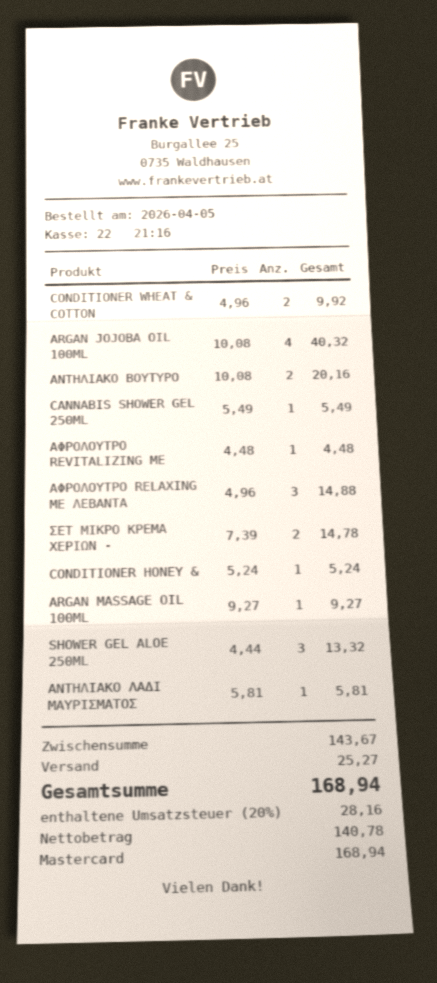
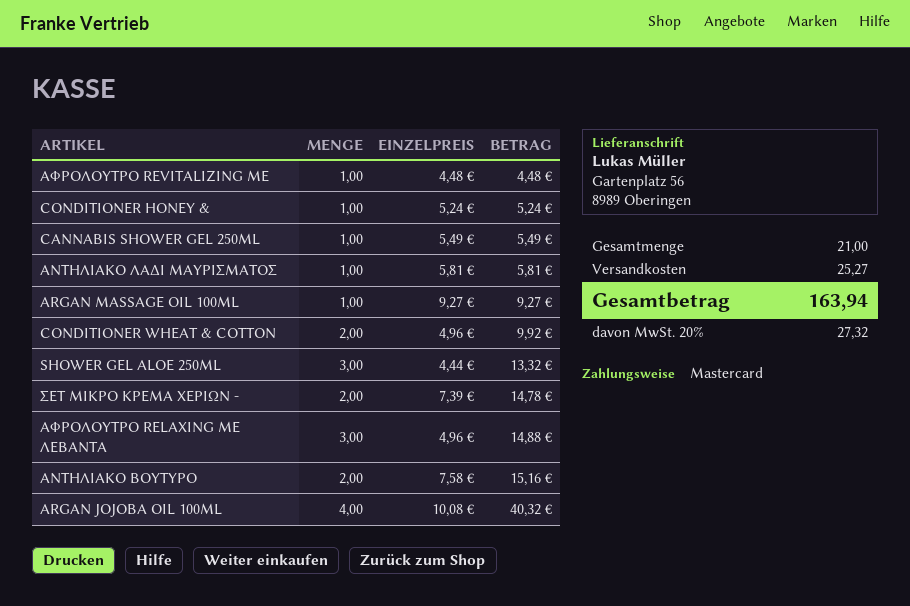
ΑΝΤHΛΙΑΚΟ ΒΟΥΤΥΡΟ: 2 x 10.08 = 20.16 -> 2 x 7.58 = 15.16
tax: 20% = 28.16 -> 20% = 27.32
total: 168.94 -> 163.94

